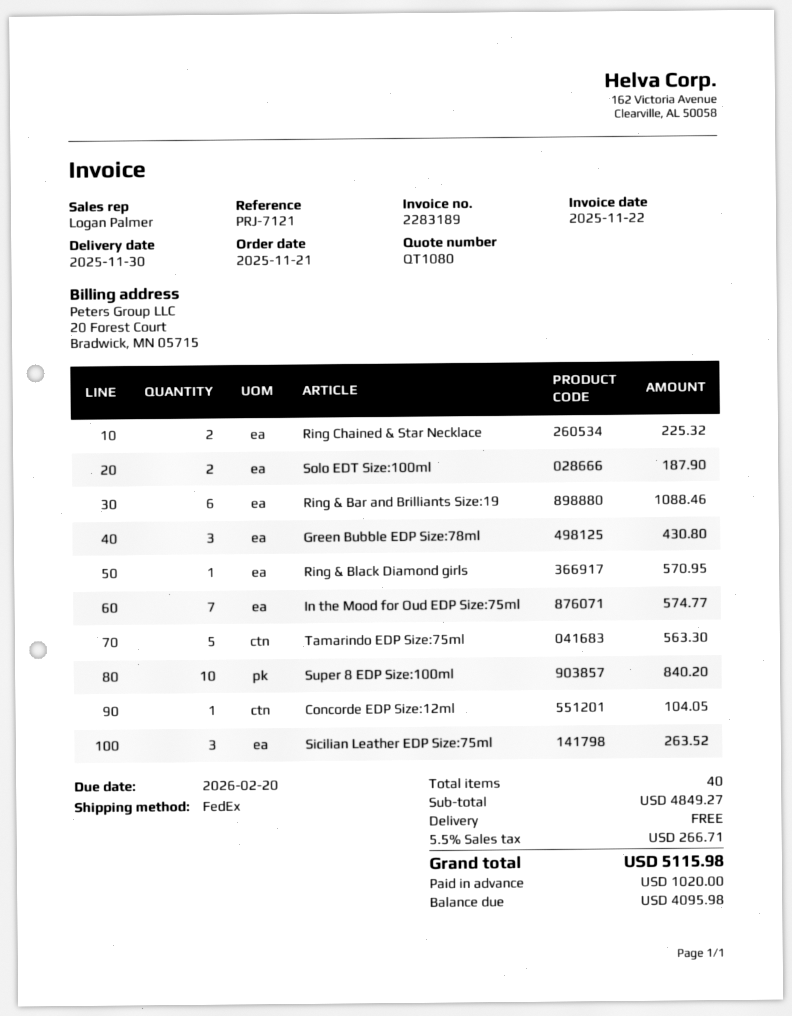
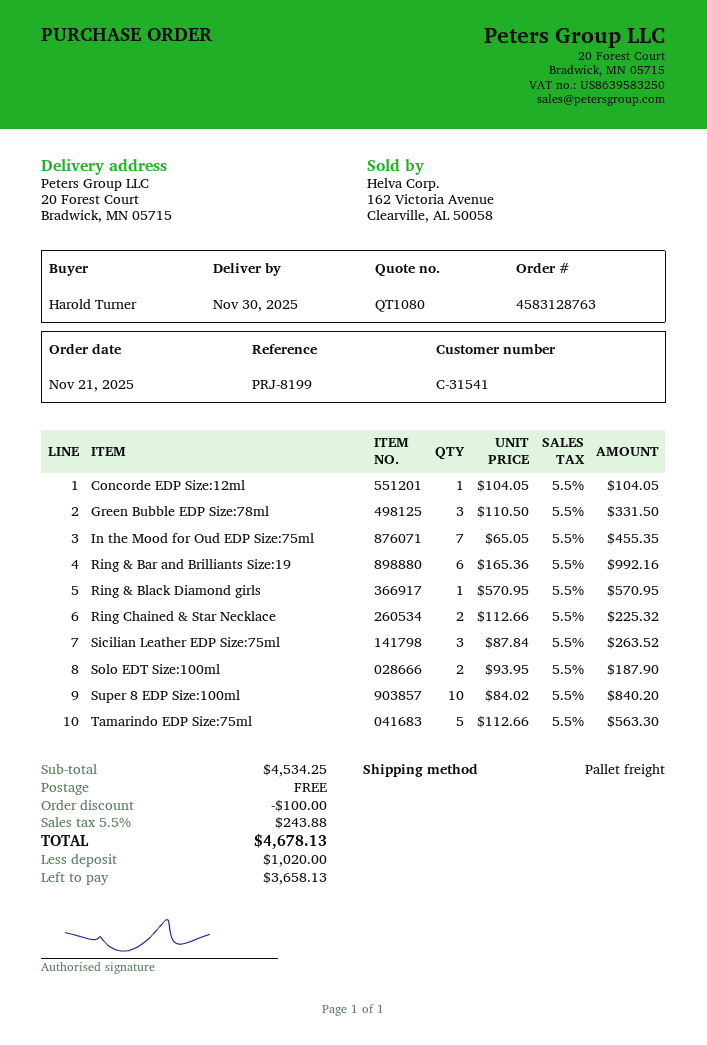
reference: PRJ-7121 -> PRJ-8199
shipping method: FedEx -> pallet freight
Ring & Bar and Brilliants Size:19: 6 for 1088.46 -> 6 for 992.16
Green Bubble EDP Size:78ml: 3 for 430.80 -> 3 for 331.50
In the Mood for Oud EDP Size:75ml: 7 for 574.77 -> 7 for 455.35
subtotal: 4849.27 -> 4534.25
discount: none -> 100.00
tax: 5.5% = 266.71 -> 5.5% = 243.88
total: 5115.98 -> 4678.13
balance: 4095.98 -> 3658.13

